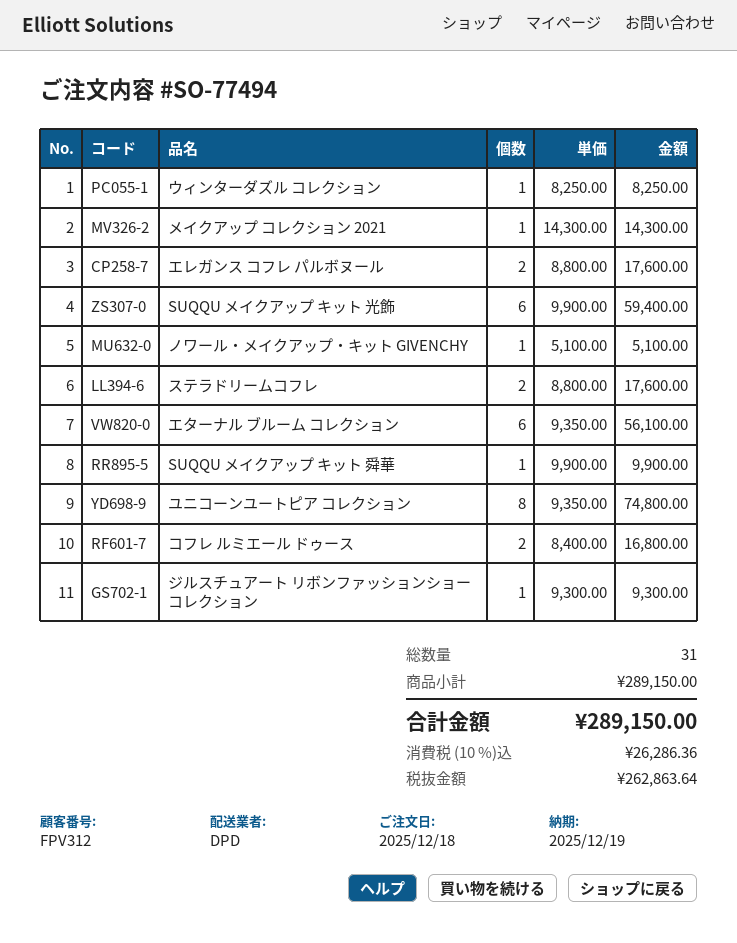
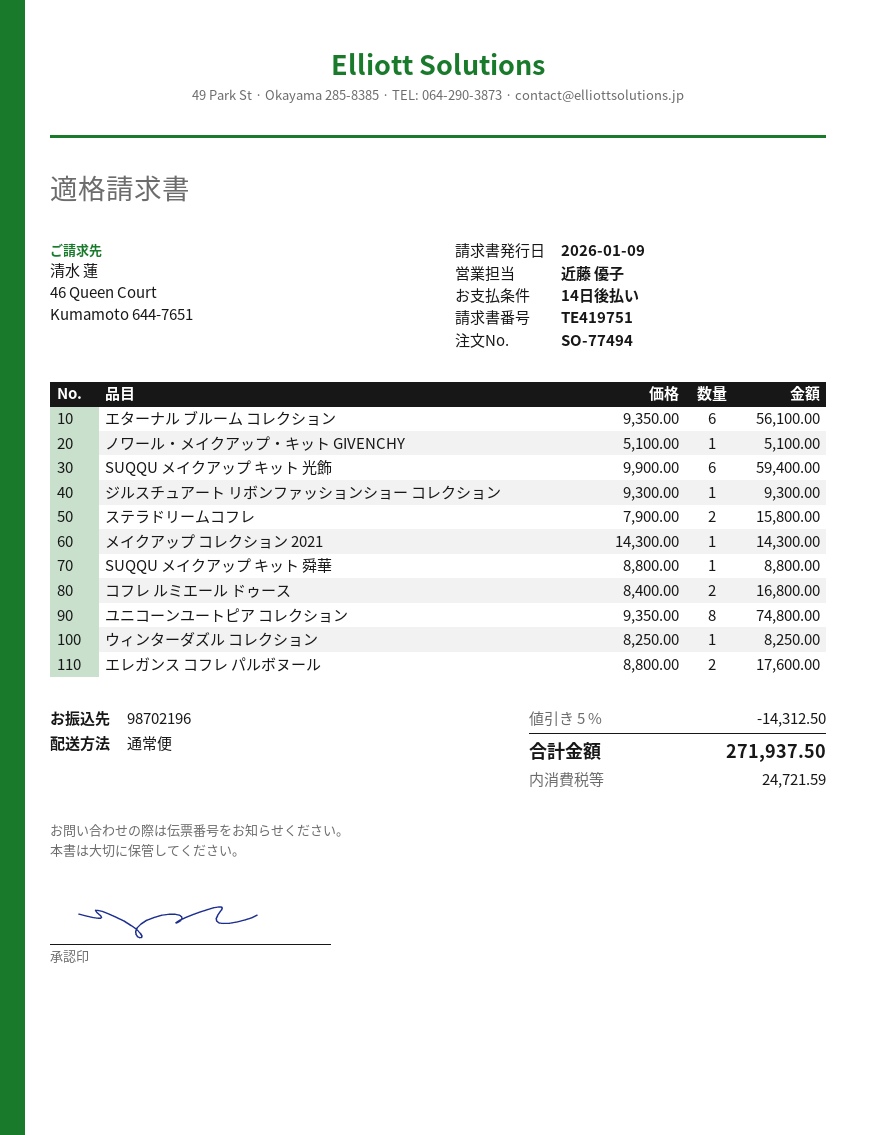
shipping method: DPD -> standard
ステラドリームコフレ: 2 x 8800.00 = 17600.00 -> 2 x 7900.00 = 15800.00
SUQQU メイクアップ キット 舜華: 1 x 9900.00 = 9900.00 -> 1 x 8800.00 = 8800.00
discount: none -> 5% = 14312.50
tax: 26286.36 -> 24721.59
total: 289150.00 -> 271937.50

